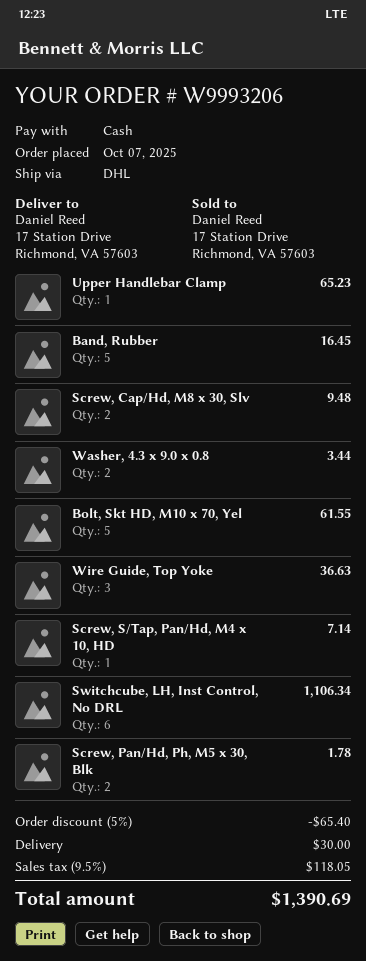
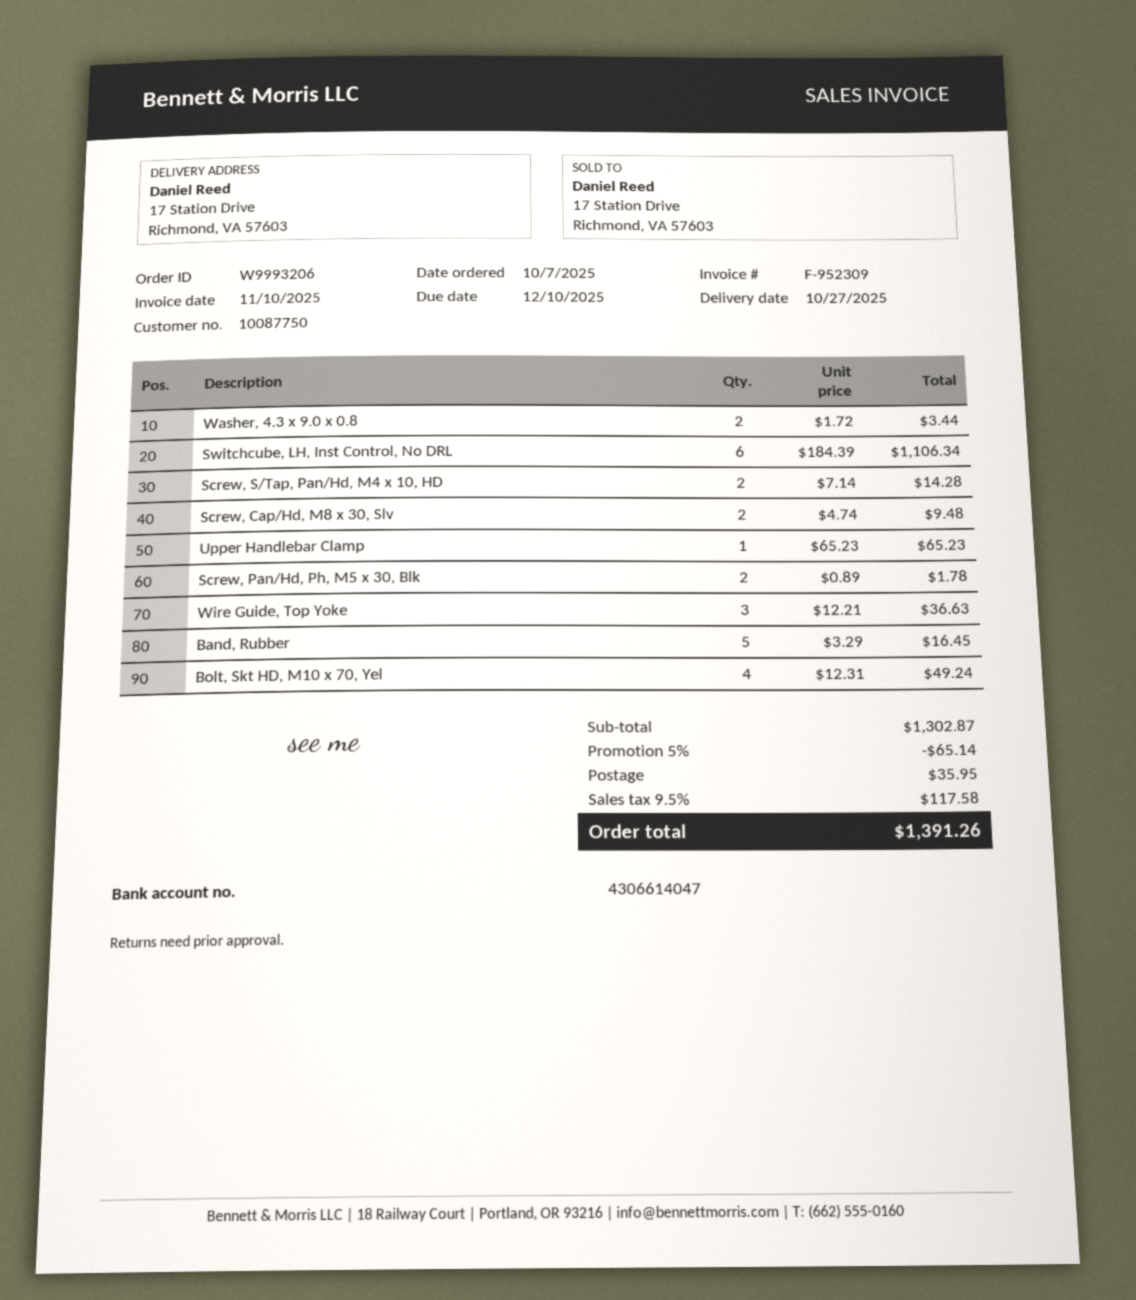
Bolt, Skt HD, M10 x 70, Yel: 5 for 61.55 -> 4 for 49.24
Screw, S/Tap, Pan/Hd, M4 x 10, HD: 1 for 7.14 -> 2 for 14.28
discount: 5% = 65.40 -> 5% = 65.14
shipping: 30.00 -> 35.95
tax: 9.5% = 118.05 -> 9.5% = 117.58
total: 1390.69 -> 1391.26

